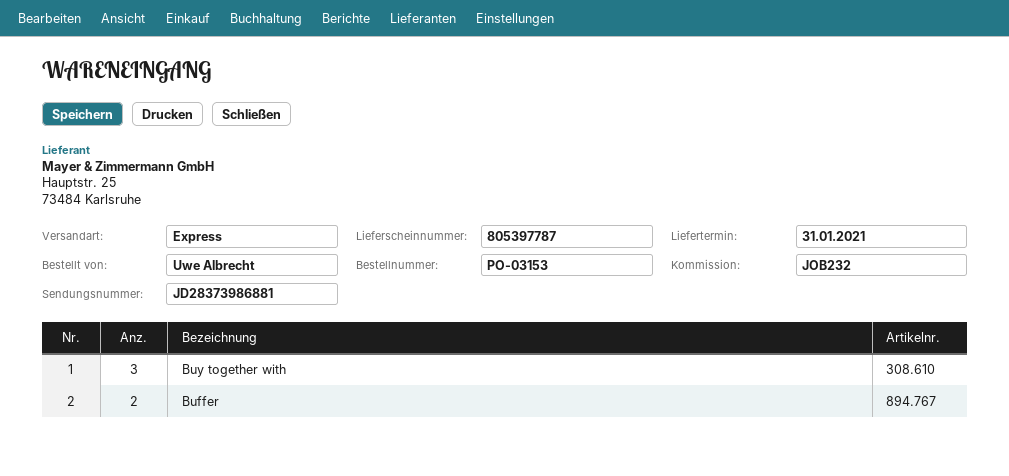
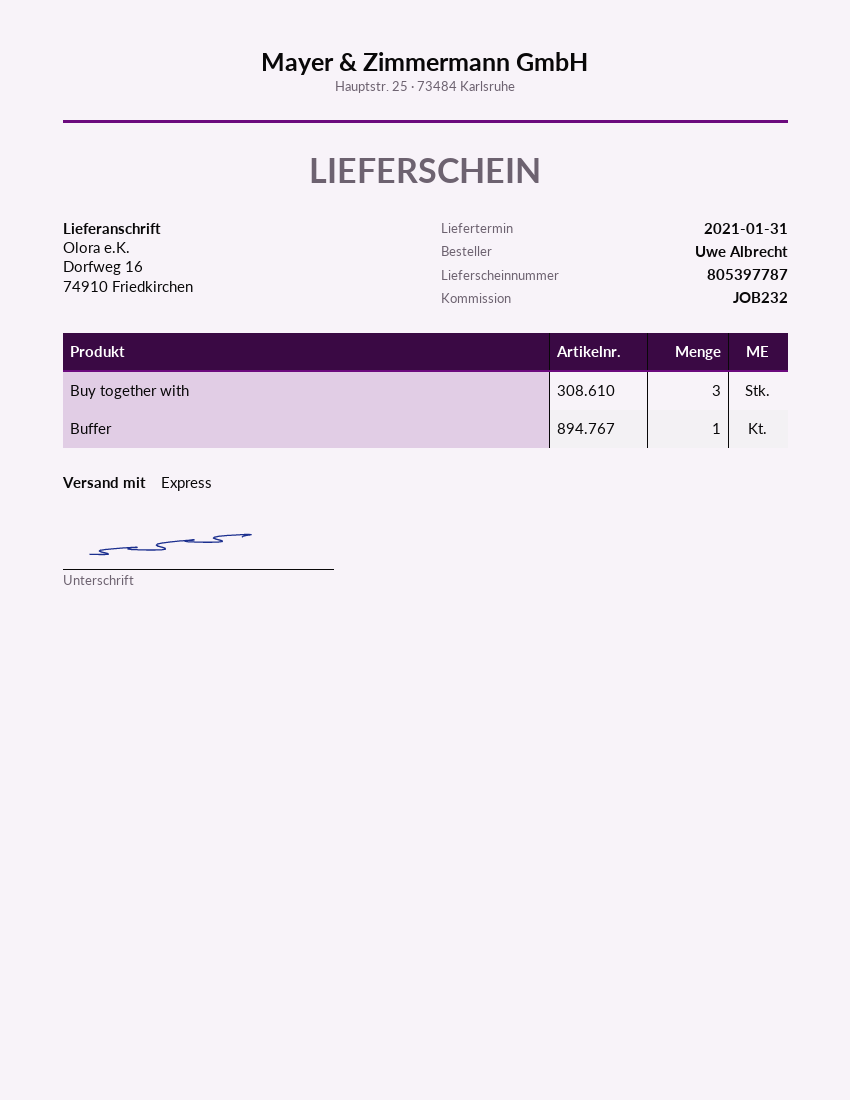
Buffer: 2 -> 1

